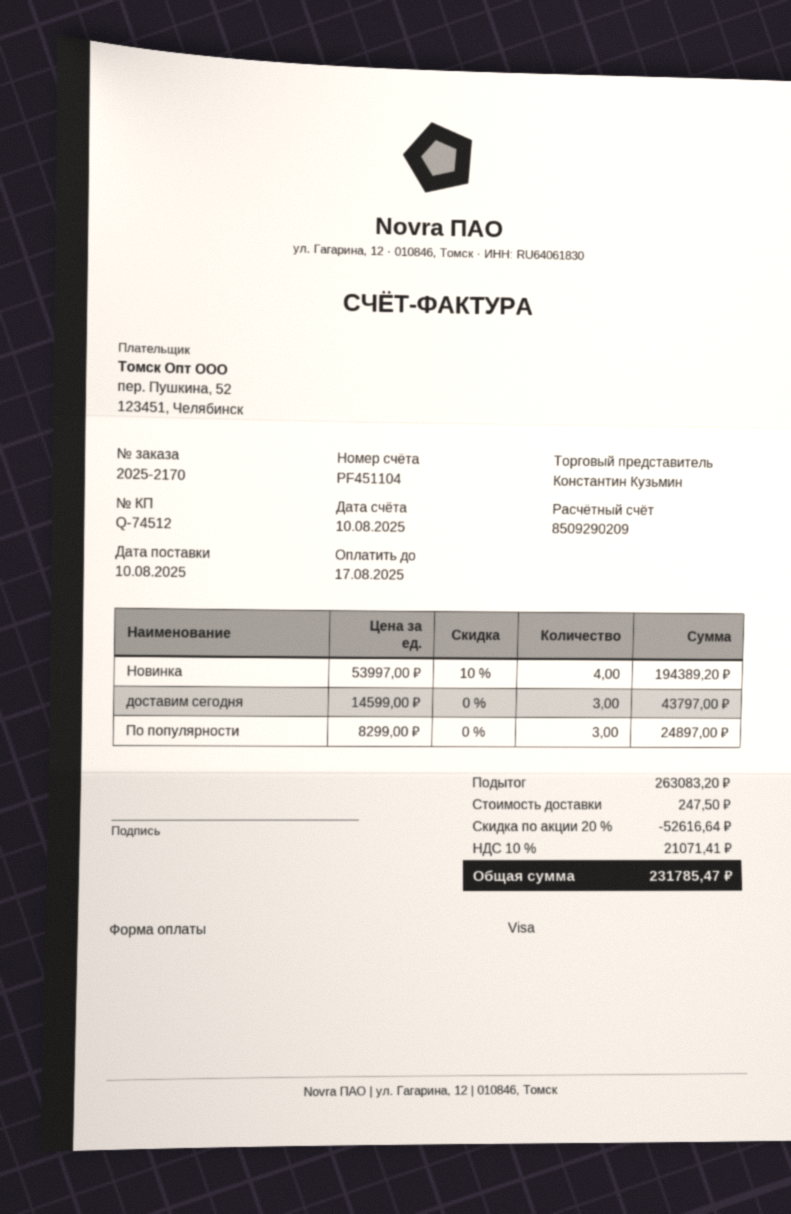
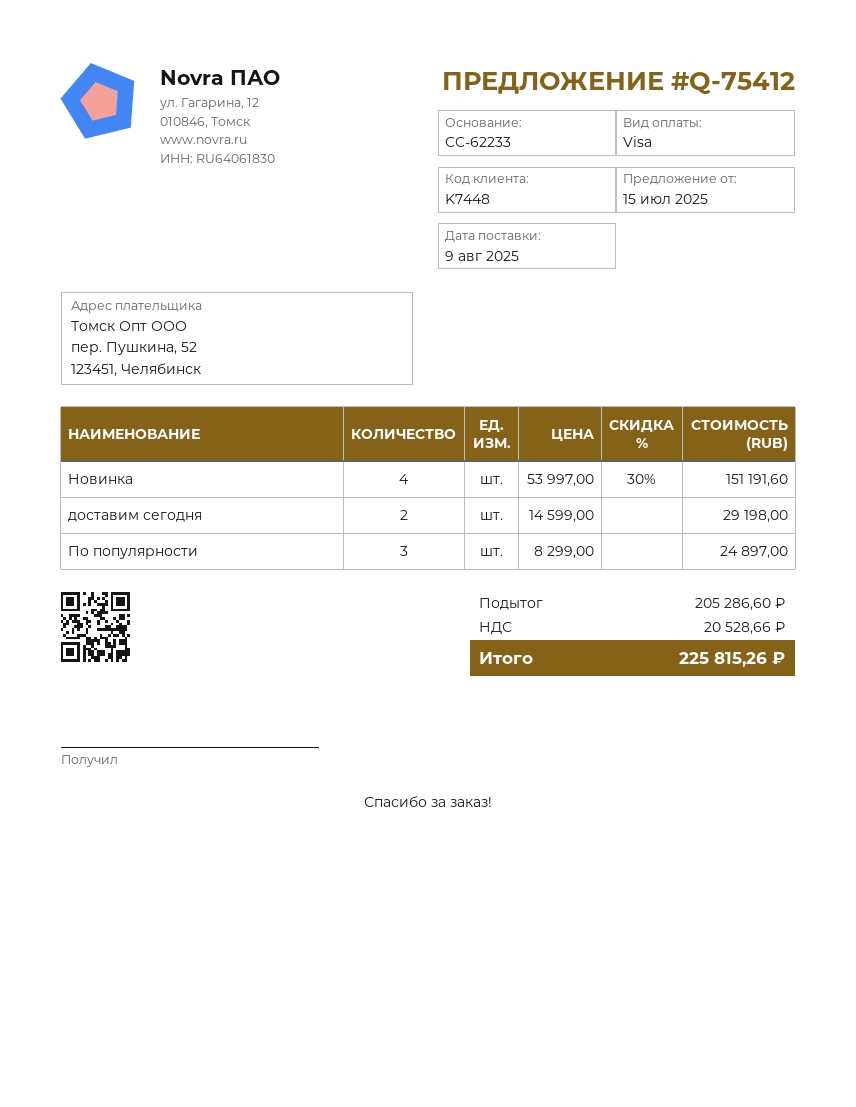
quote number: Q-74512 -> Q-75412
delivery date: 2025-08-10 -> 2025-08-09
Новинка: 4 x 53997.00 - 10% = 194389.20 -> 4 x 53997.00 - 30% = 151191.60
доставим сегодня: 3 x 14599.00 = 43797.00 -> 2 x 14599.00 = 29198.00
subtotal: 263083.20 -> 205286.60
discount: 20% = 52616.64 -> none
shipping: 247.50 -> none
tax: 21071.41 -> 20528.66
total: 231785.47 -> 225815.26

